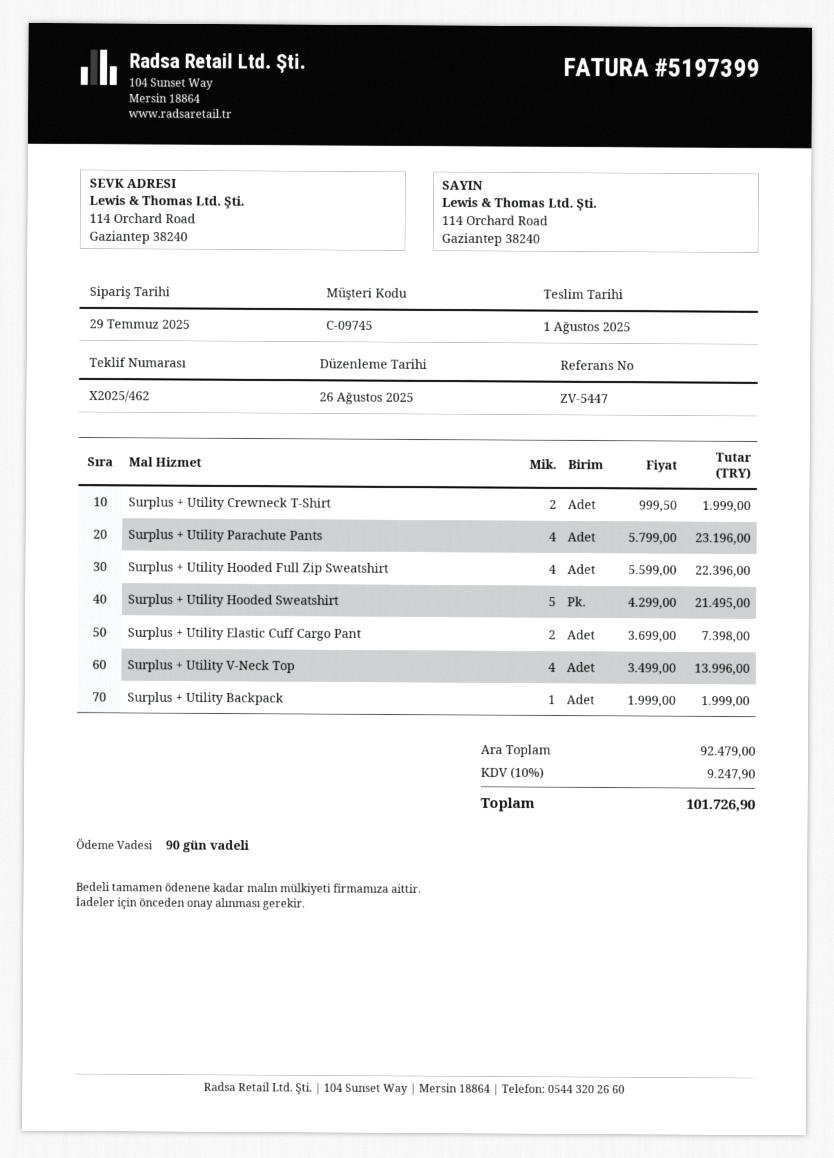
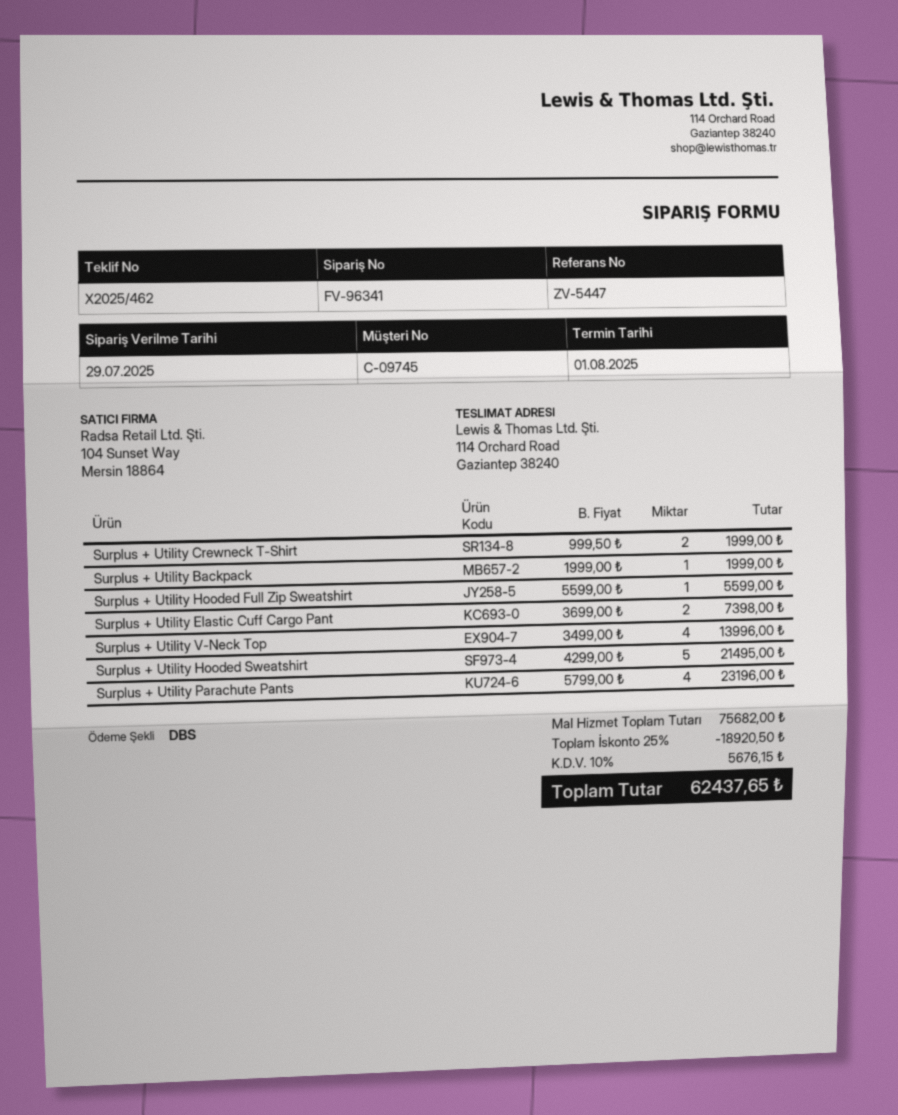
Surplus + Utility Hooded Full Zip Sweatshirt: 4 x 5599.00 = 22396.00 -> 1 x 5599.00 = 5599.00
subtotal: 92479.00 -> 75682.00
discount: none -> 25% = 18920.50
tax: 10% = 9247.90 -> 10% = 5676.15
total: 101726.90 -> 62437.65

